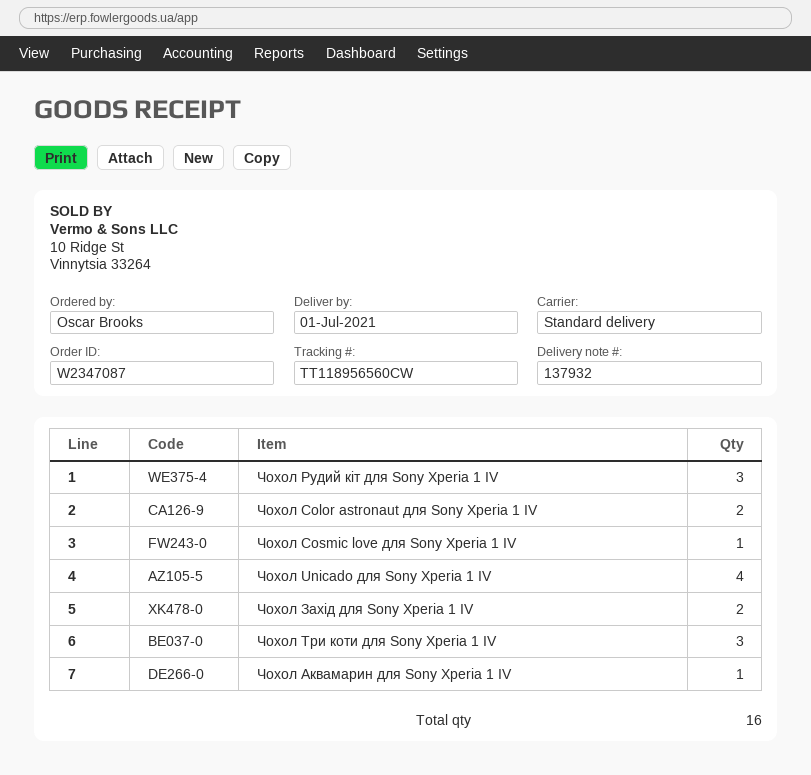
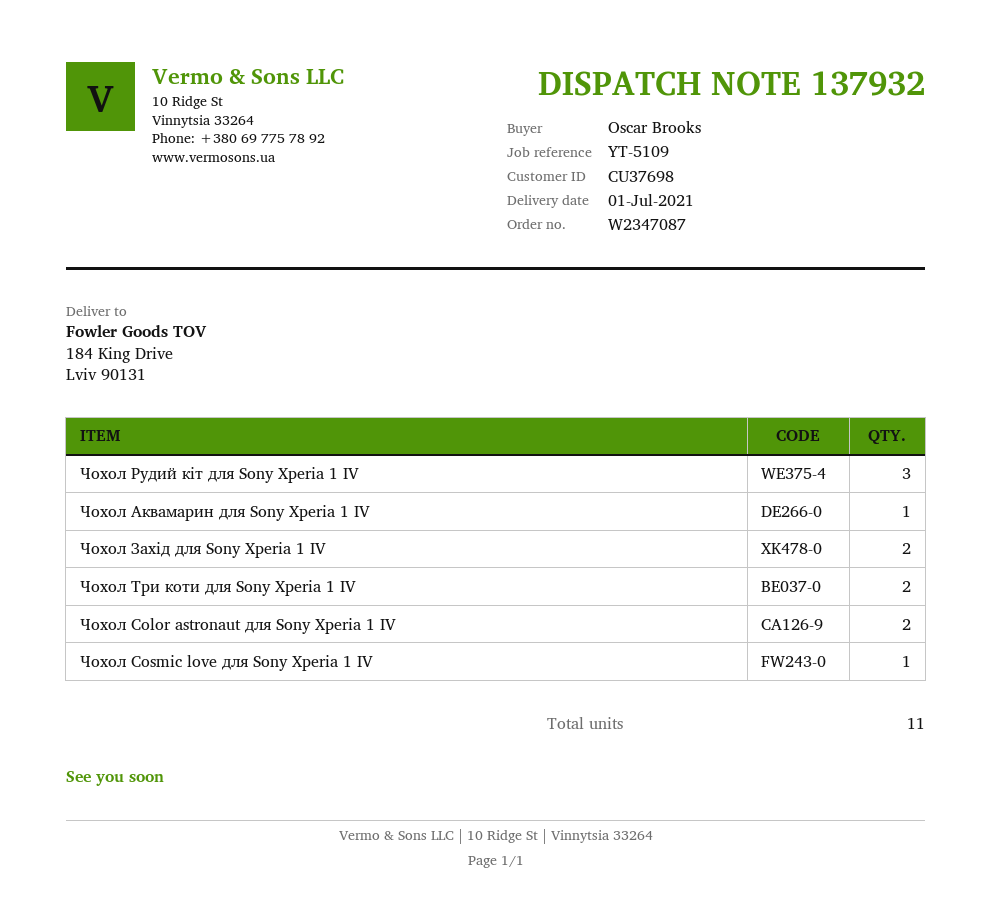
Чохол Unicado для Sony Xperia 1 IV: 4 -> none
Чохол Три коти для Sony Xperia 1 IV: 3 -> 2
total quantity: 16 -> 11

